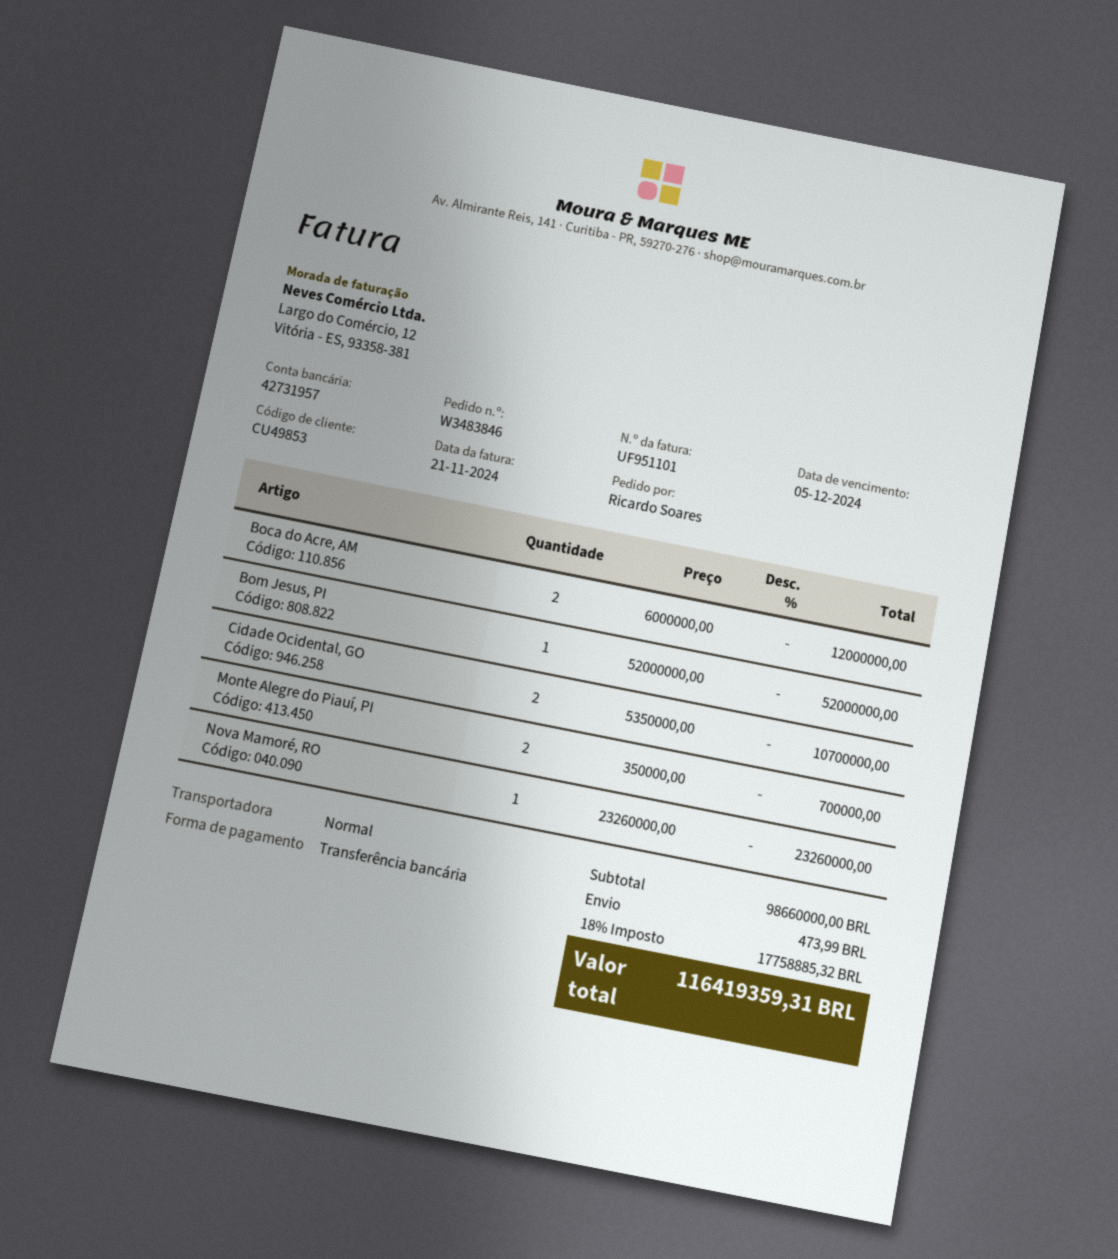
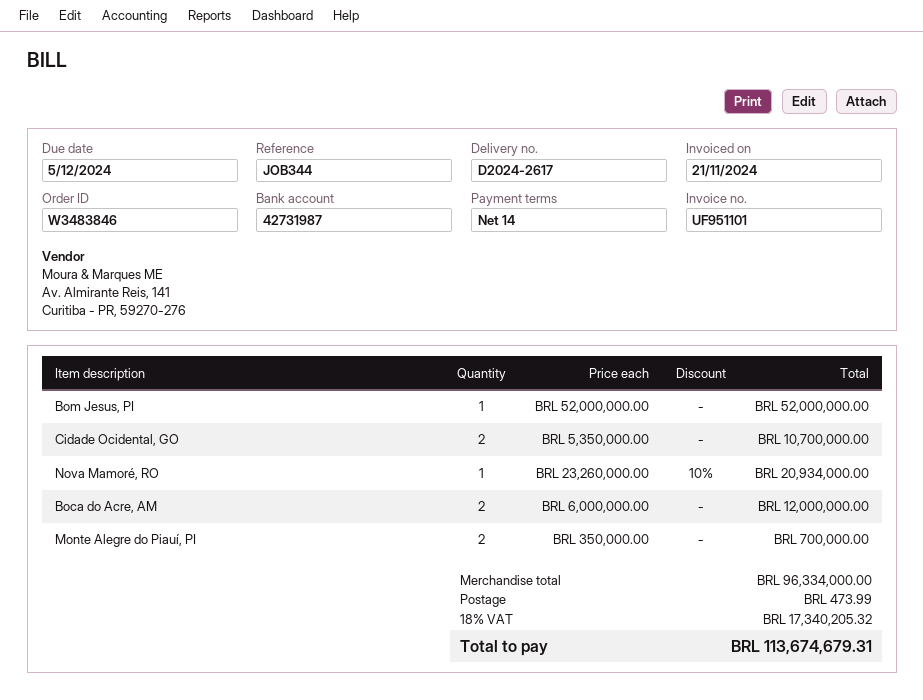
bank account: 42731957 -> 42731987
Nova Mamoré, RO: 1 x 23260000.00 = 23260000.00 -> 1 x 23260000.00 - 10% = 20934000.00
subtotal: 98660000.00 -> 96334000.00
tax: 18% = 17758885.32 -> 18% = 17340205.32
total: 116419359.31 -> 113674679.31

